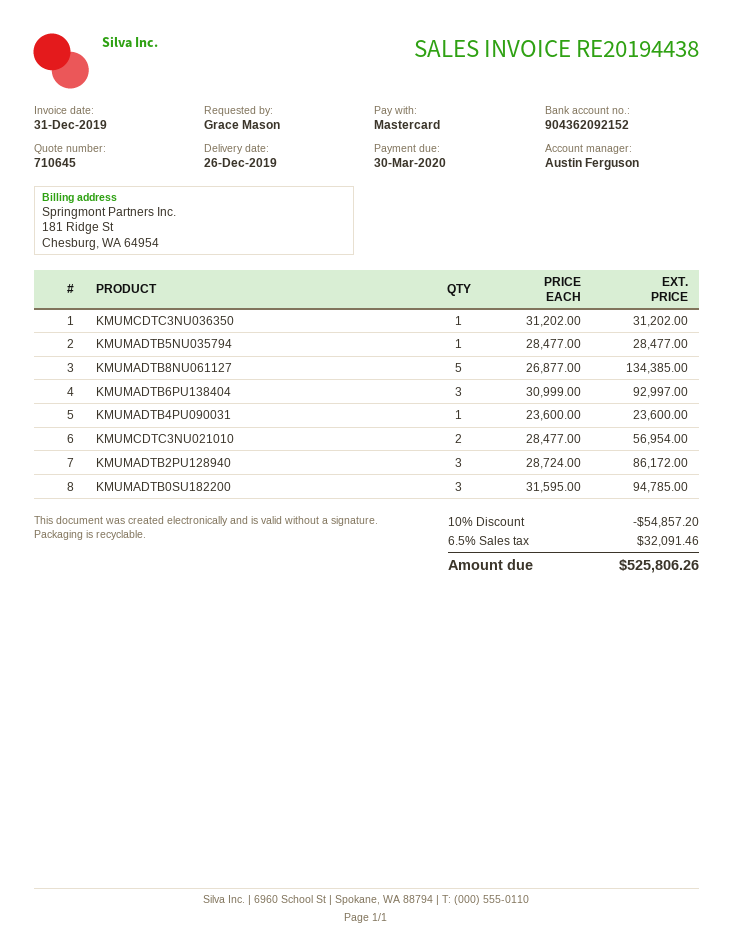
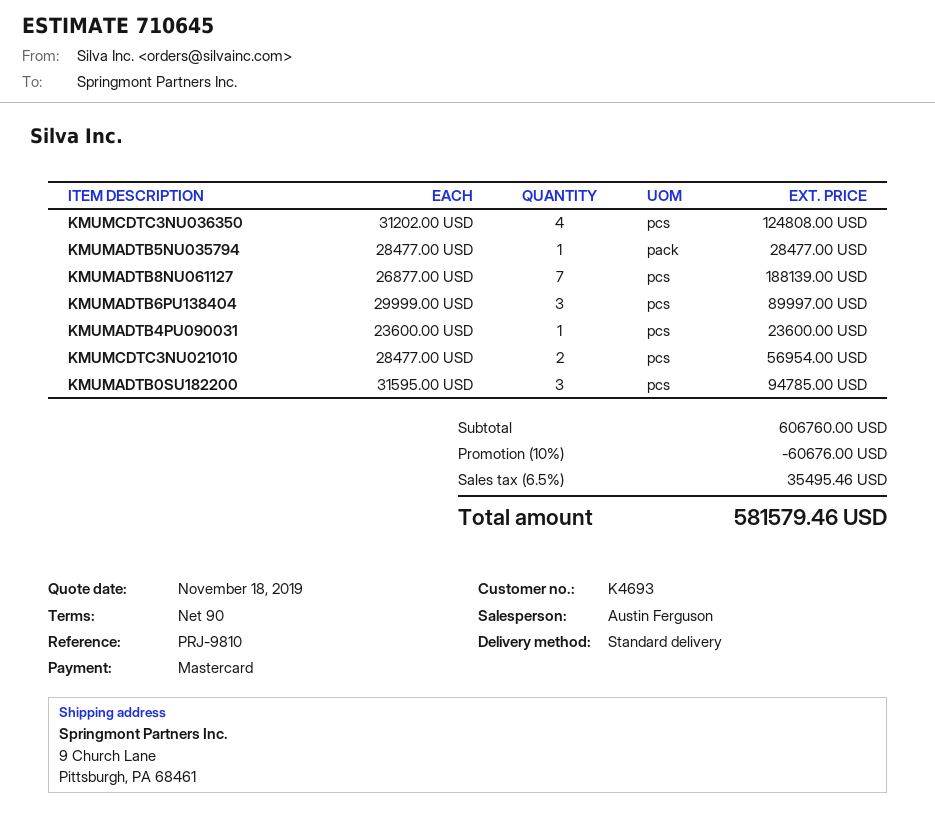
KMUMCDTC3NU036350: 1 x 31202.00 = 31202.00 -> 4 x 31202.00 = 124808.00
KMUMADTB8NU061127: 5 x 26877.00 = 134385.00 -> 7 x 26877.00 = 188139.00
KMUMADTB6PU138404: 3 x 30999.00 = 92997.00 -> 3 x 29999.00 = 89997.00
KMUMADTB2PU128940: 3 x 28724.00 = 86172.00 -> none
discount: 10% = 54857.20 -> 10% = 60676.00
tax: 6.5% = 32091.46 -> 6.5% = 35495.46
total: 525806.26 -> 581579.46

